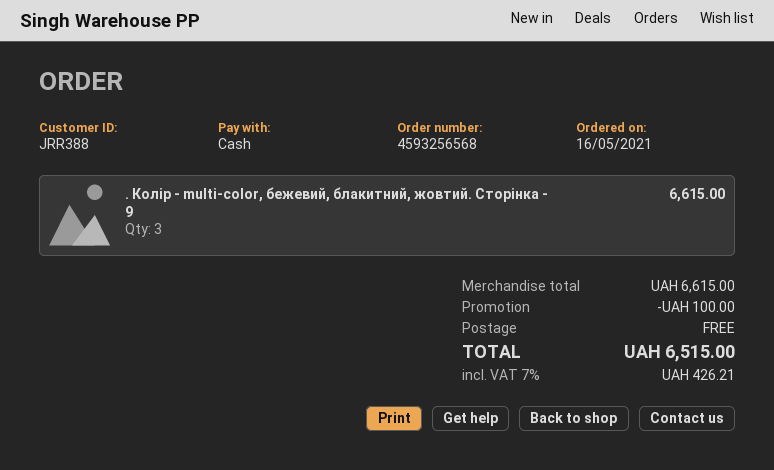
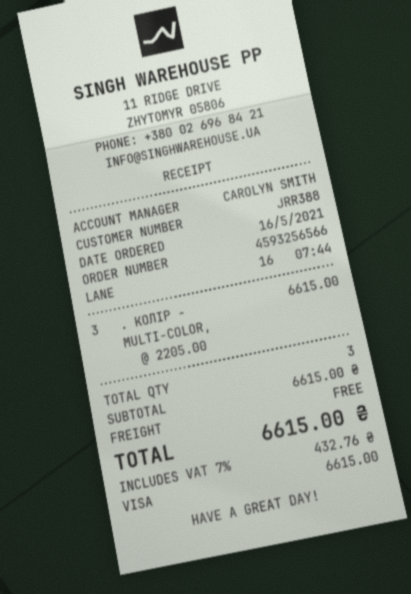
order number: 4593256568 -> 4593256566
payment method: cash -> Visa
discount: 100.00 -> none
tax: 7% = 426.21 -> 7% = 432.76
total: 6515.00 -> 6615.00

